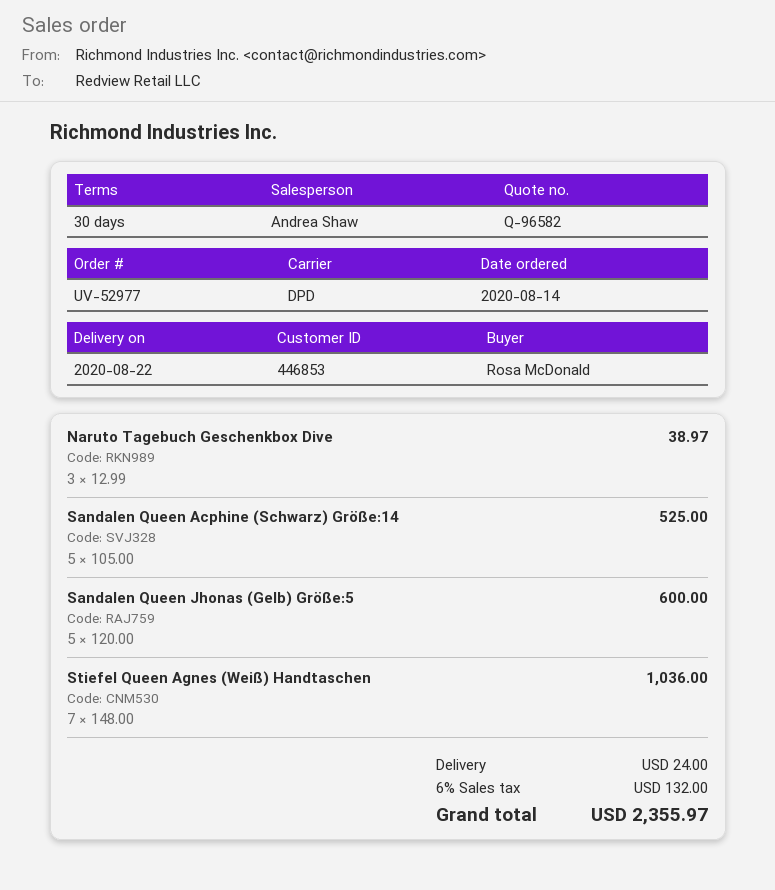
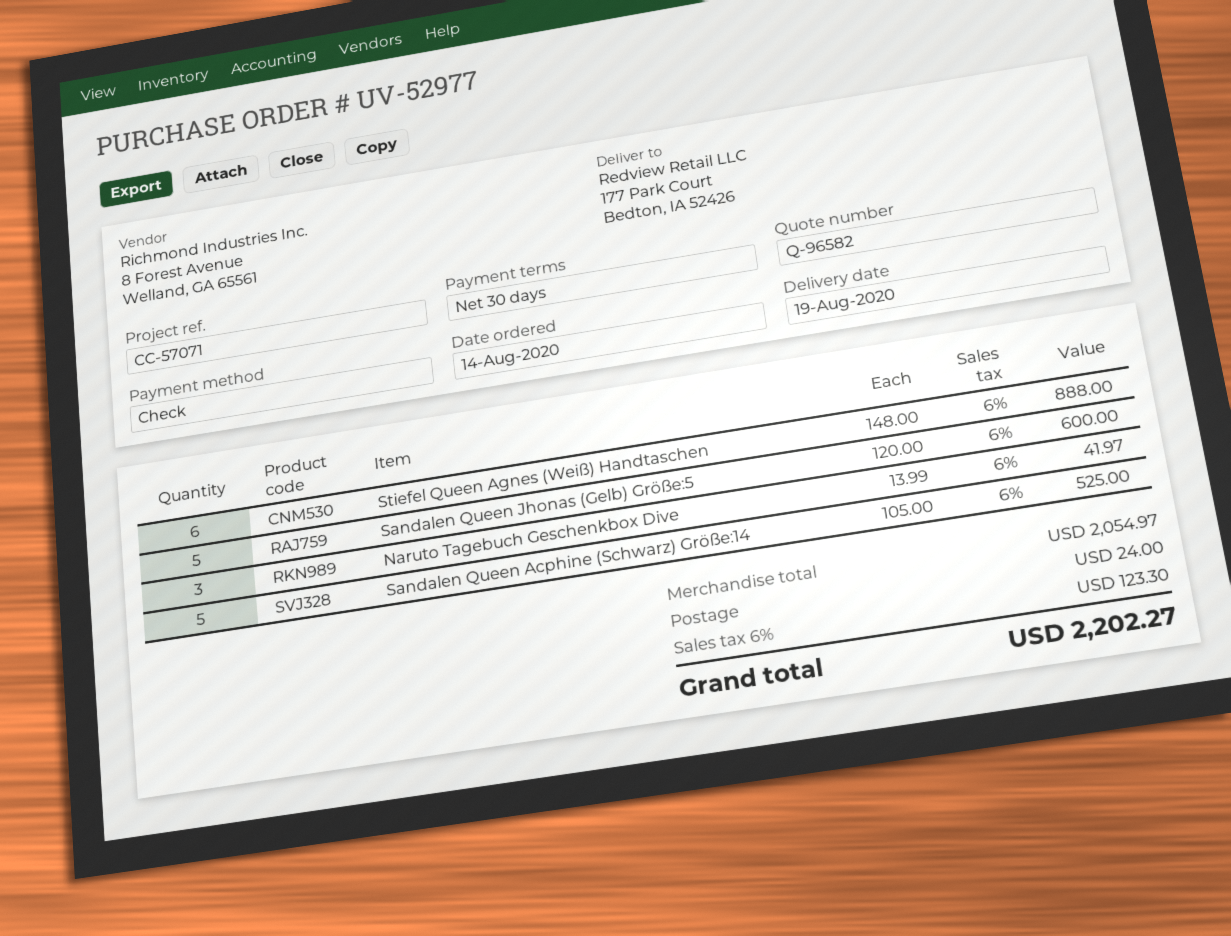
delivery date: 2020-08-22 -> 2020-08-19
Naruto Tagebuch Geschenkbox Dive: 3 x 12.99 = 38.97 -> 3 x 13.99 = 41.97
Stiefel Queen Agnes (Weiß) Handtaschen: 7 x 148.00 = 1036.00 -> 6 x 148.00 = 888.00
tax: 6% = 132.00 -> 6% = 123.30
total: 2355.97 -> 2202.27

